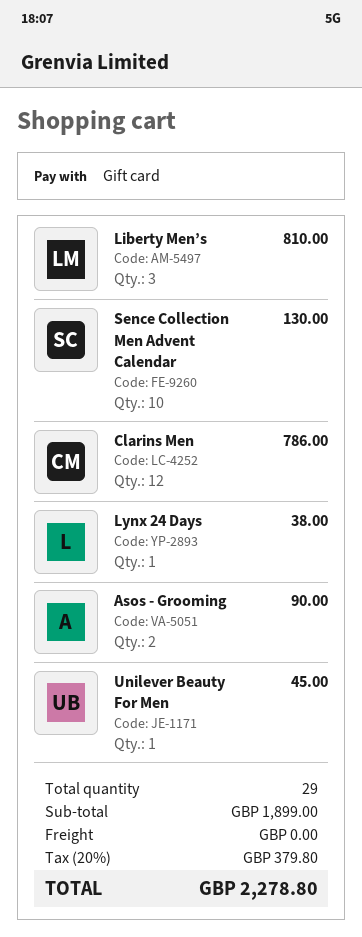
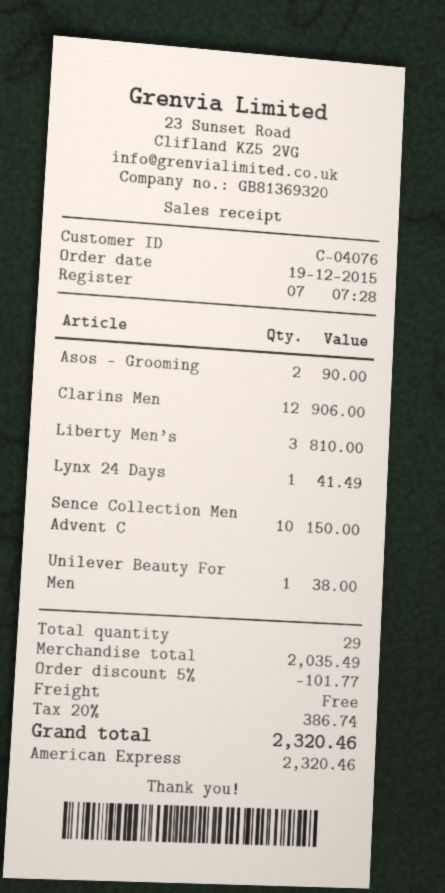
payment method: gift card -> American Express
Sence Collection Men Advent Calendar: 10 for 130.00 -> 10 for 150.00
Clarins Men: 12 for 786.00 -> 12 for 906.00
Lynx 24 Days: 1 for 38.00 -> 1 for 41.49
Unilever Beauty For Men: 1 for 45.00 -> 1 for 38.00
subtotal: 1899.00 -> 2035.49
discount: none -> 5% = 101.77
tax: 20% = 379.80 -> 20% = 386.74
total: 2278.80 -> 2320.46

